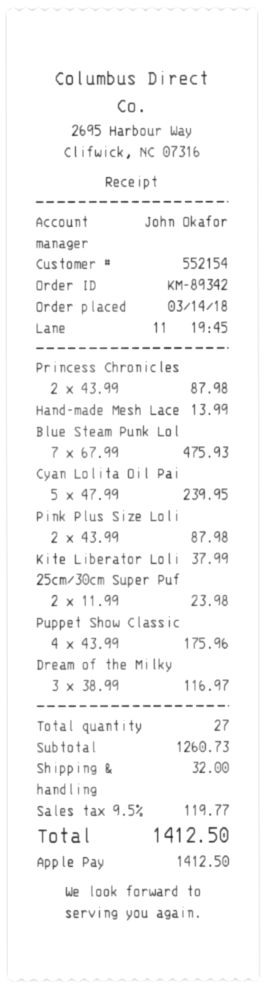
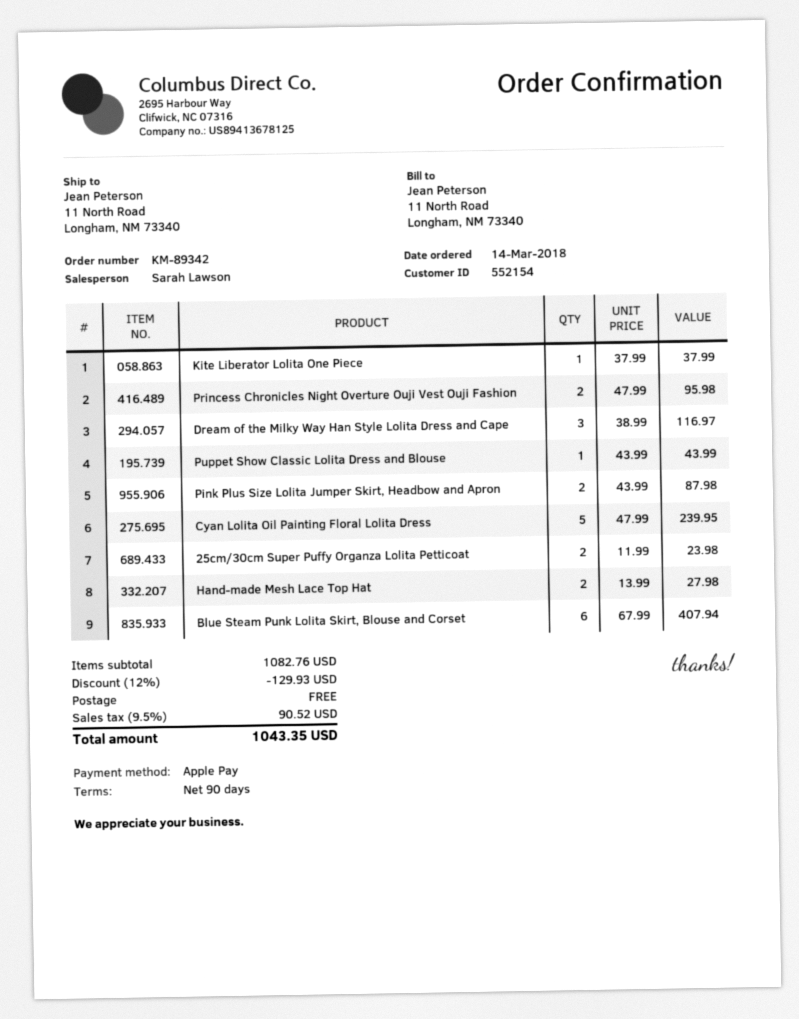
sales rep: John Okafor -> Sarah Lawson
Princess Chronicles: 2 x 43.99 = 87.98 -> 2 x 47.99 = 95.98
Hand-made Mesh Lace: 1 x 13.99 = 13.99 -> 2 x 13.99 = 27.98
Blue Steam Punk Lol: 7 x 67.99 = 475.93 -> 6 x 67.99 = 407.94
Puppet Show Classic: 4 x 43.99 = 175.96 -> 1 x 43.99 = 43.99
subtotal: 1260.73 -> 1082.76
discount: none -> 12% = 129.93
shipping: 32.00 -> 0.00
tax: 9.5% = 119.77 -> 9.5% = 90.52
total: 1412.50 -> 1043.35

